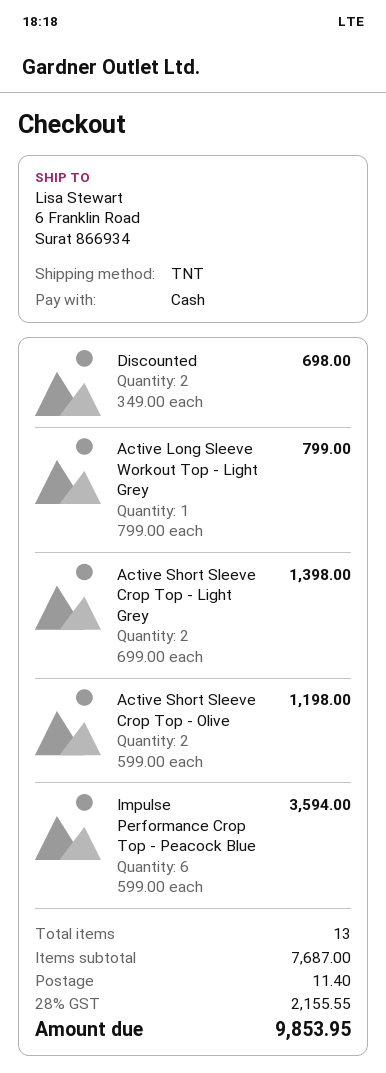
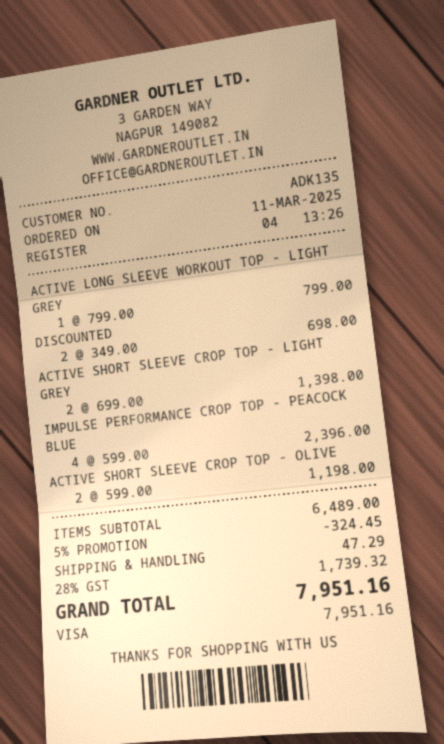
payment method: cash -> Visa
Impulse Performance Crop Top - Peacock Blue: 6 x 599.00 = 3594.00 -> 4 x 599.00 = 2396.00
subtotal: 7687.00 -> 6489.00
discount: none -> 5% = 324.45
shipping: 11.40 -> 47.29
tax: 28% = 2155.55 -> 28% = 1739.32
total: 9853.95 -> 7951.16

